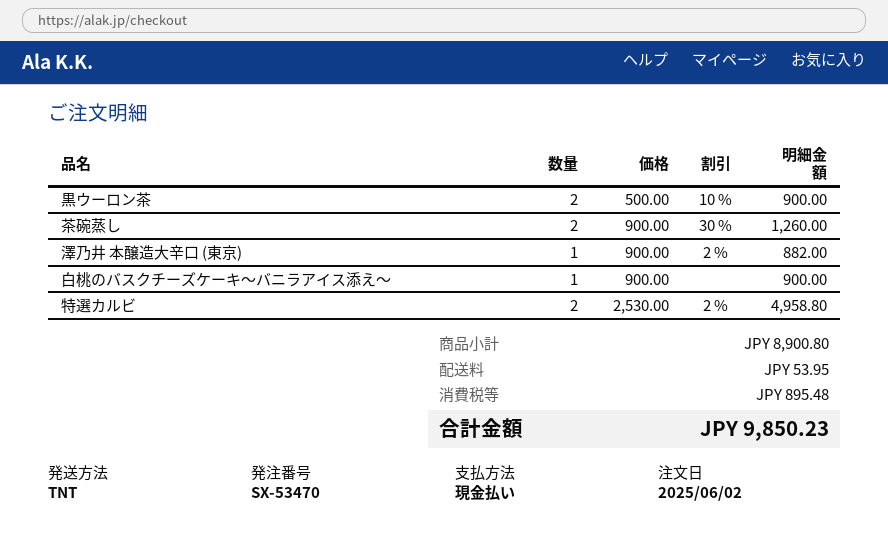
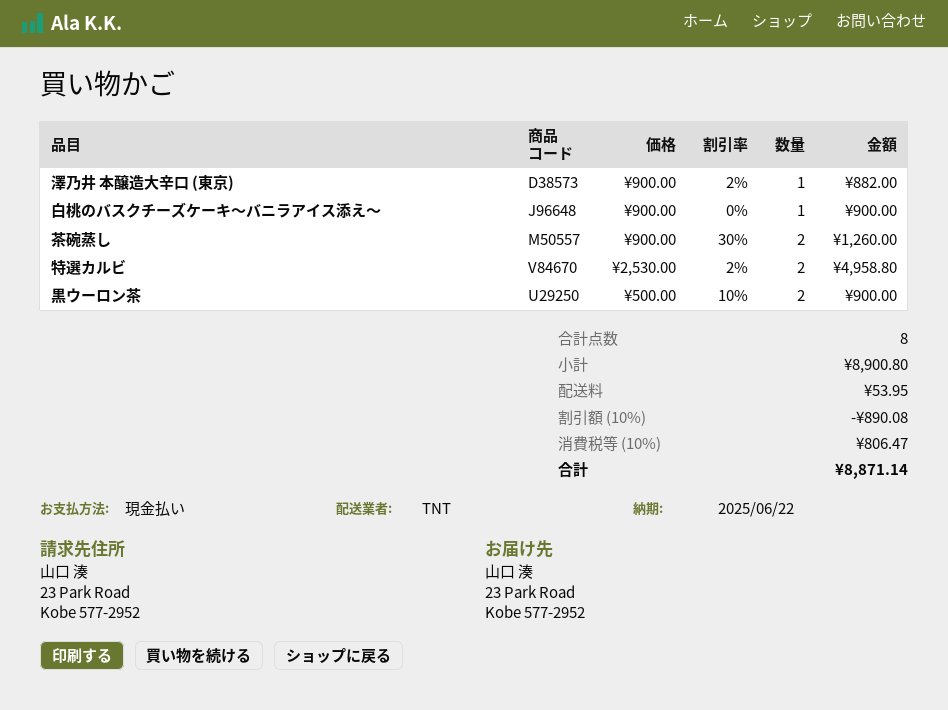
discount: none -> 10% = 890.08
tax: 895.48 -> 806.47
total: 9850.23 -> 8871.14

